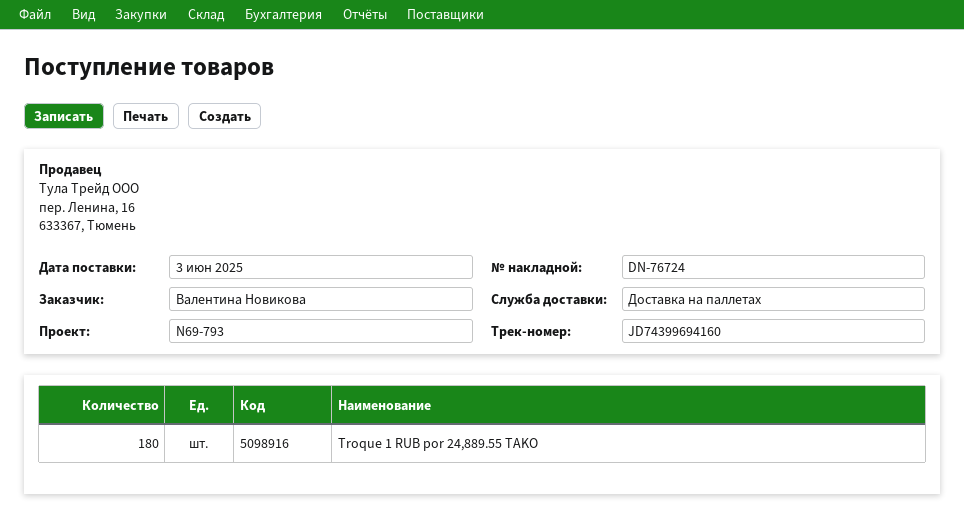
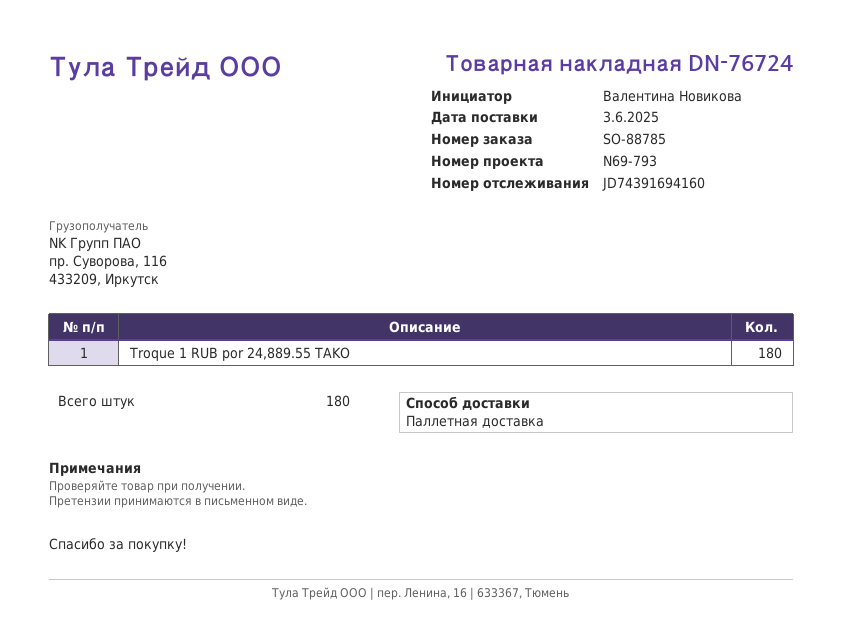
tracking number: JD74399694160 -> JD74391694160

